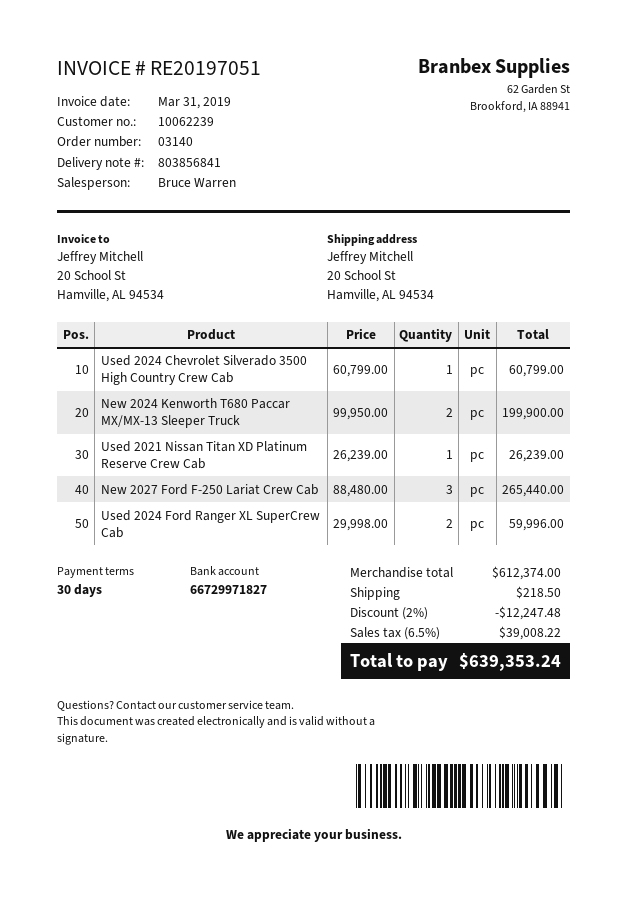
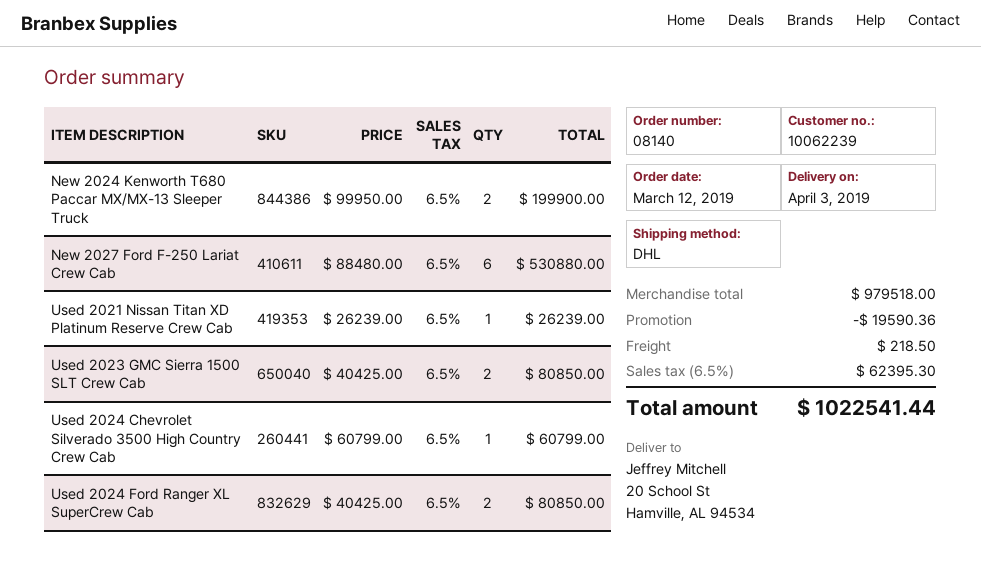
order number: 03140 -> 08140
New 2027 Ford F-250 Lariat Crew Cab: 3 x 88480.00 = 265440.00 -> 6 x 88480.00 = 530880.00
Used 2024 Ford Ranger XL SuperCrew Cab: 2 x 29998.00 = 59996.00 -> 2 x 40425.00 = 80850.00
Used 2023 GMC Sierra 1500 SLT Crew Cab: none -> 2 x 40425.00 = 80850.00
subtotal: 612374.00 -> 979518.00
discount: 12247.48 -> 19590.36
tax: 6.5% = 39008.22 -> 6.5% = 62395.30
total: 639353.24 -> 1022541.44

